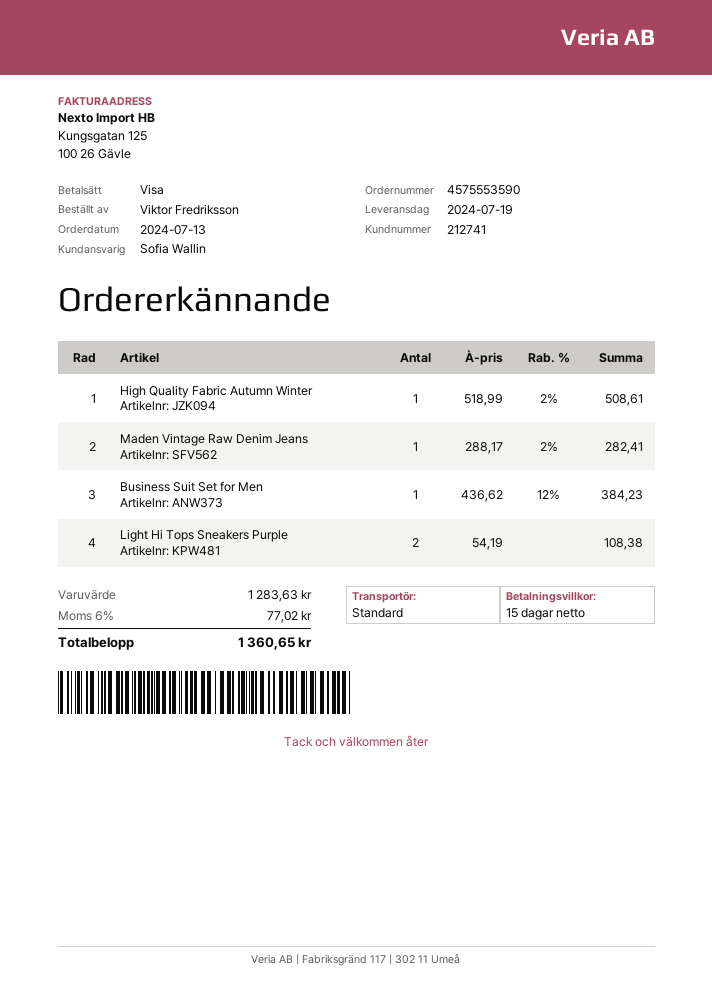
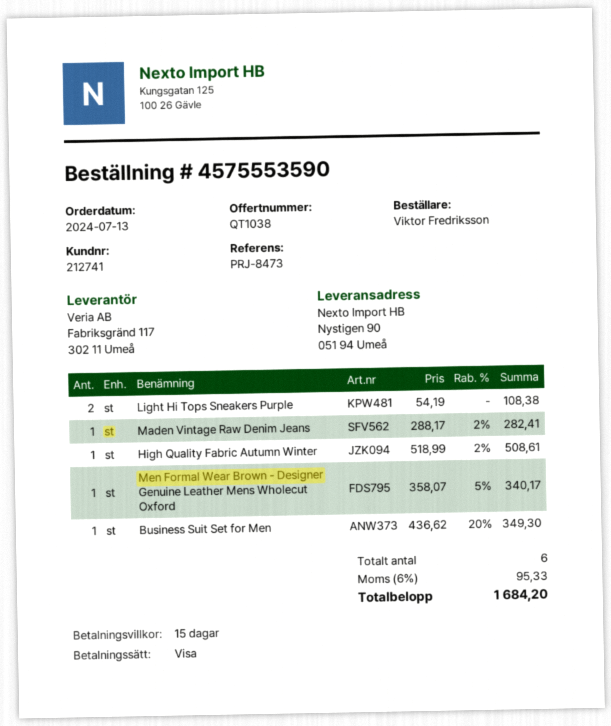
Business Suit Set for Men: 1 x 436.62 - 12% = 384.23 -> 1 x 436.62 - 20% = 349.30
Men Formal Wear Brown - Designer Genuine Leather Mens Wholecut Oxford: none -> 1 x 358.07 - 5% = 340.17
tax: 6% = 77.02 -> 6% = 95.33
total: 1360.65 -> 1684.20

